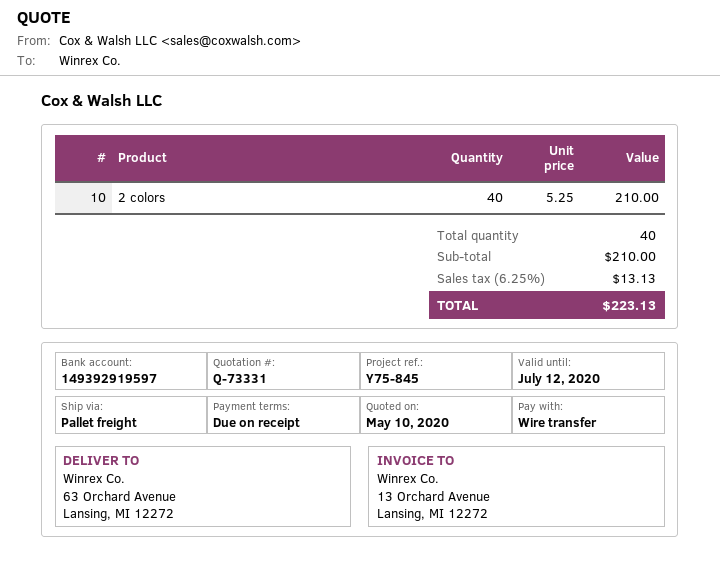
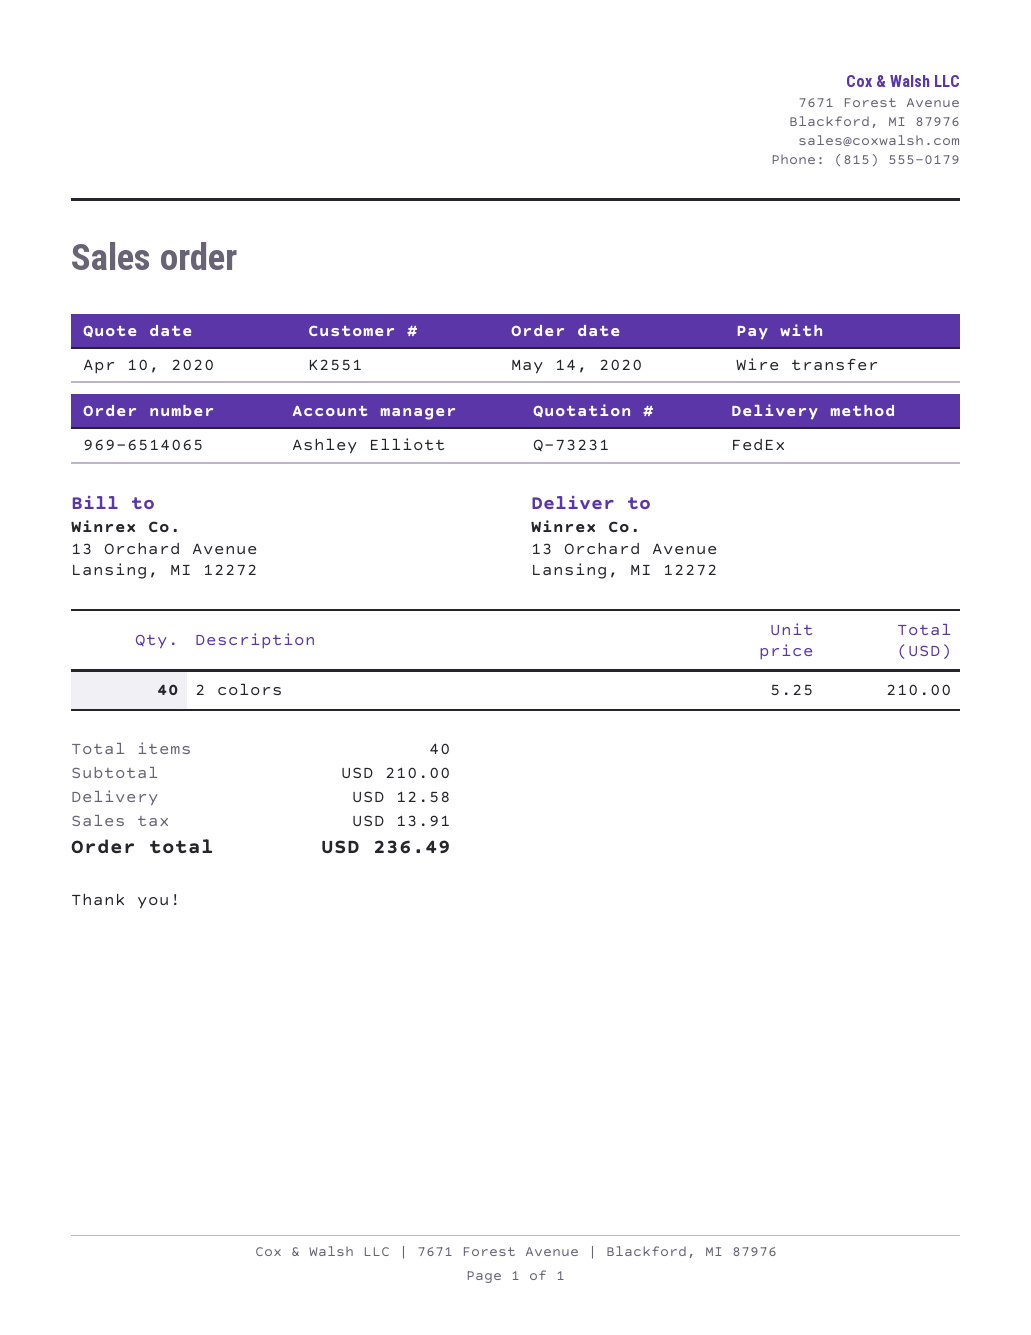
quote number: Q-73331 -> Q-73231
quote date: 2020-05-10 -> 2020-04-10
shipping method: pallet freight -> FedEx
ship to: 63 Orchard Avenue, Lansing, MI 12272 -> 13 Orchard Avenue, Lansing, MI 12272
shipping: none -> 12.58
tax: 13.13 -> 13.91
total: 223.13 -> 236.49

